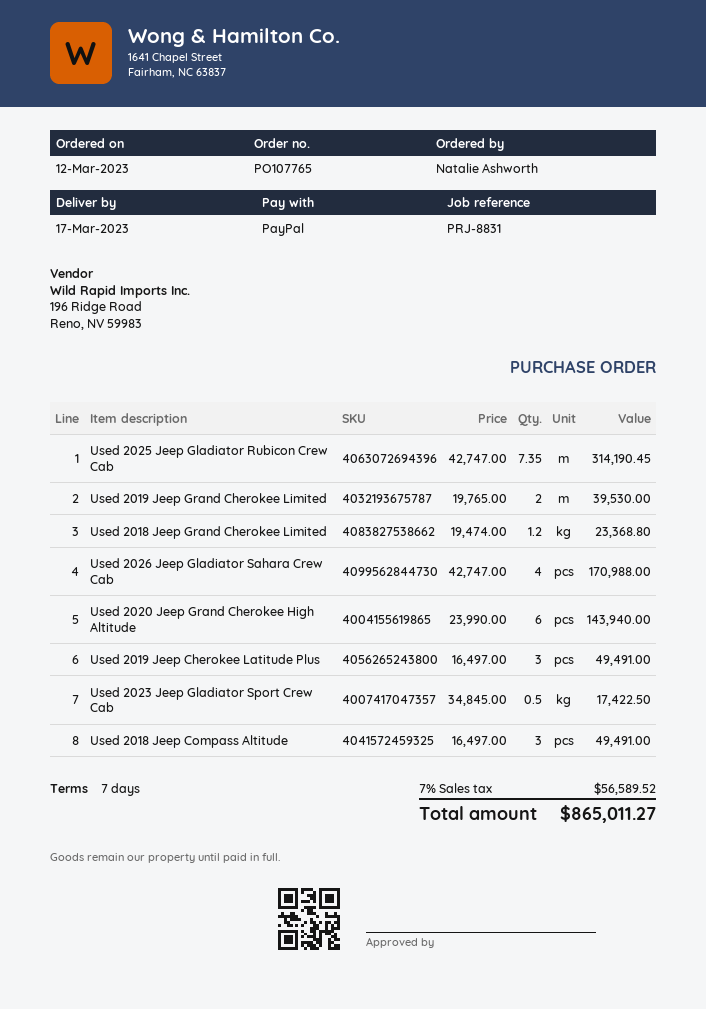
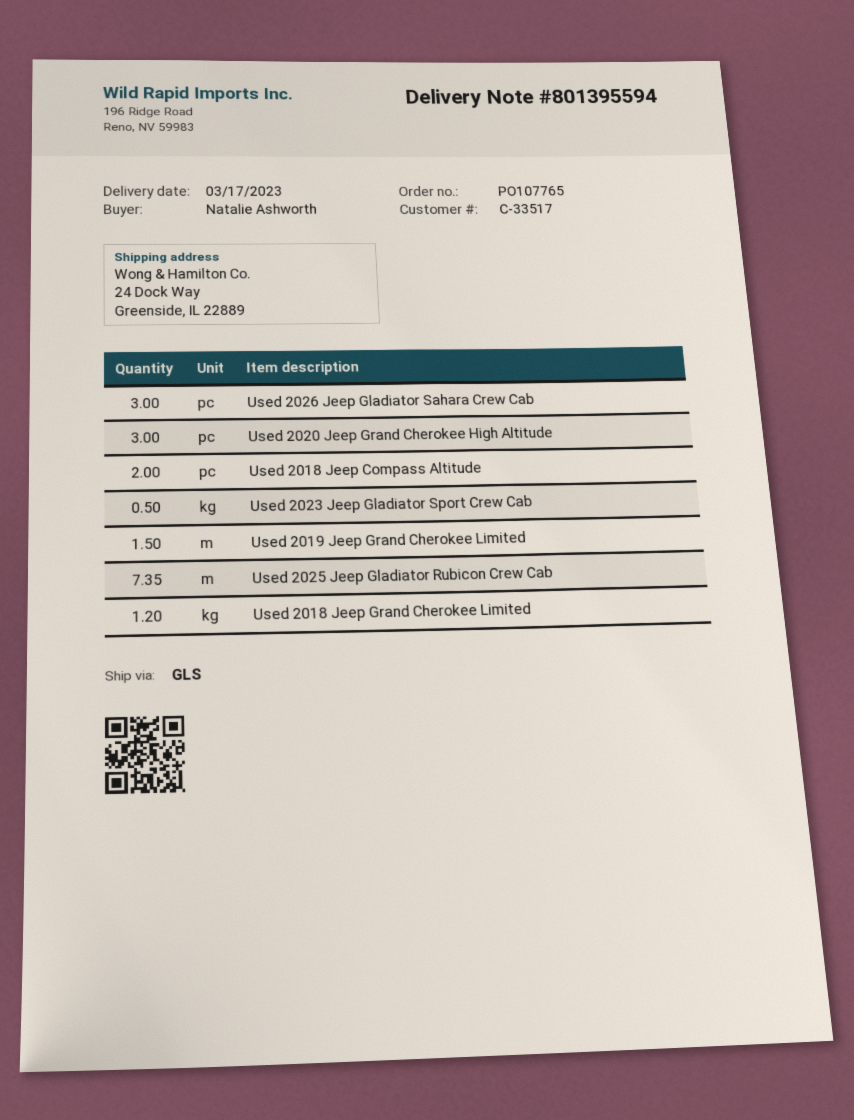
Used 2019 Jeep Grand Cherokee Limited: 2 -> 1.5
Used 2026 Jeep Gladiator Sahara Crew Cab: 4 -> 3
Used 2020 Jeep Grand Cherokee High Altitude: 6 -> 3
Used 2019 Jeep Cherokee Latitude Plus: 3 -> none
Used 2018 Jeep Compass Altitude: 3 -> 2

